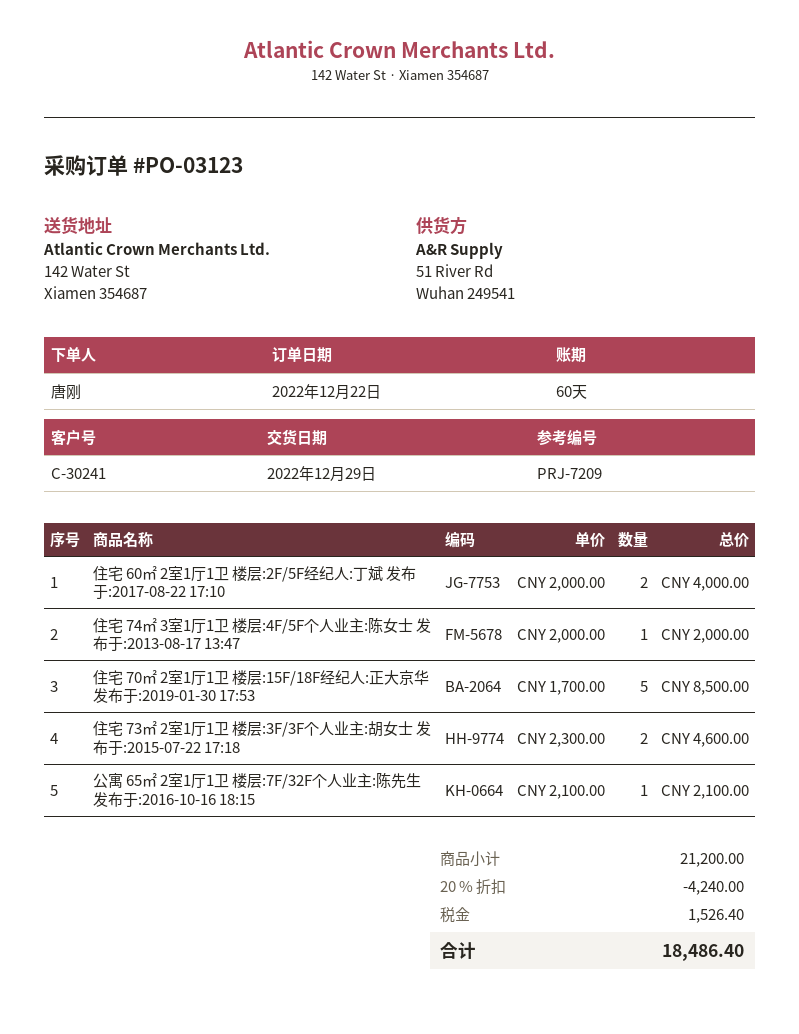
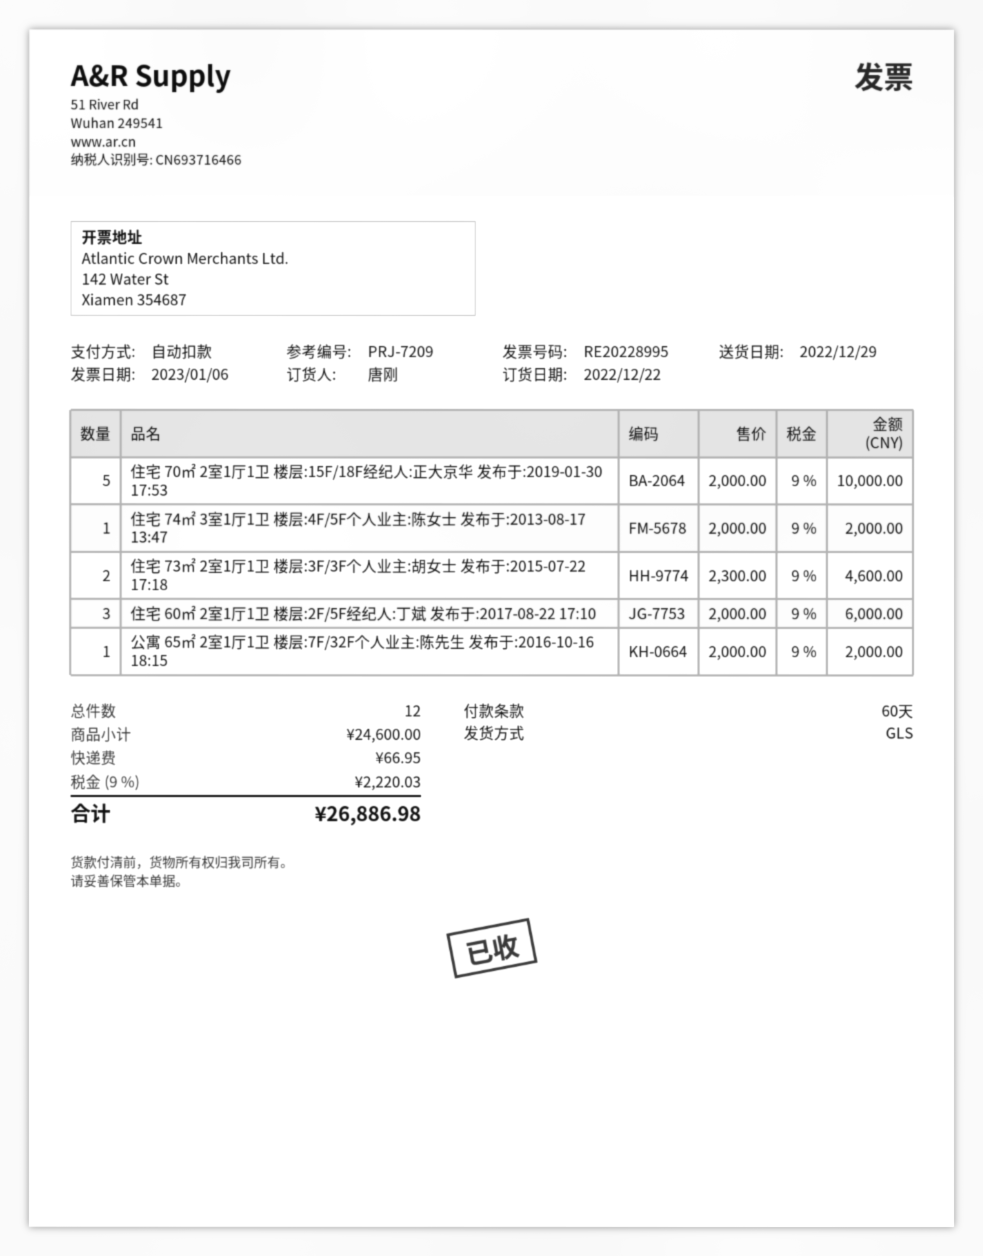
住宅 60㎡ 2室1厅1卫 楼层:2F/5F经纪人:丁斌 发布于:2017-08-22 17:10: 2 x 2000.00 = 4000.00 -> 3 x 2000.00 = 6000.00
住宅 70㎡ 2室1厅1卫 楼层:15F/18F经纪人:正大京华 发布于:2019-01-30 17:53: 5 x 1700.00 = 8500.00 -> 5 x 2000.00 = 10000.00
公寓 65㎡ 2室1厅1卫 楼层:7F/32F个人业主:陈先生 发布于:2016-10-16 18:15: 1 x 2100.00 = 2100.00 -> 1 x 2000.00 = 2000.00
subtotal: 21200.00 -> 24600.00
discount: 20% = 4240.00 -> none
shipping: none -> 66.95
tax: 1526.40 -> 2220.03
total: 18486.40 -> 26886.98

